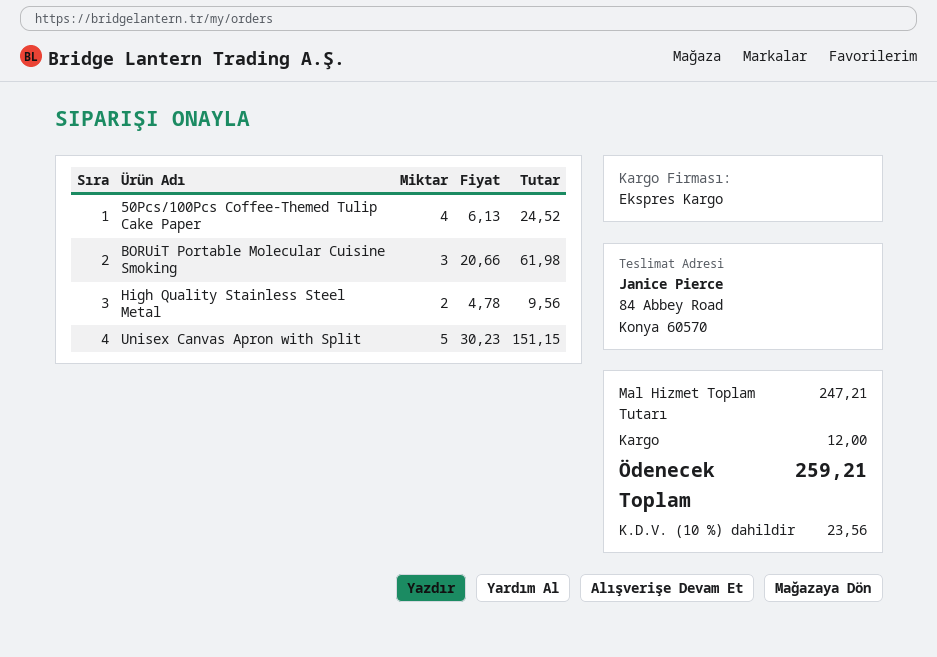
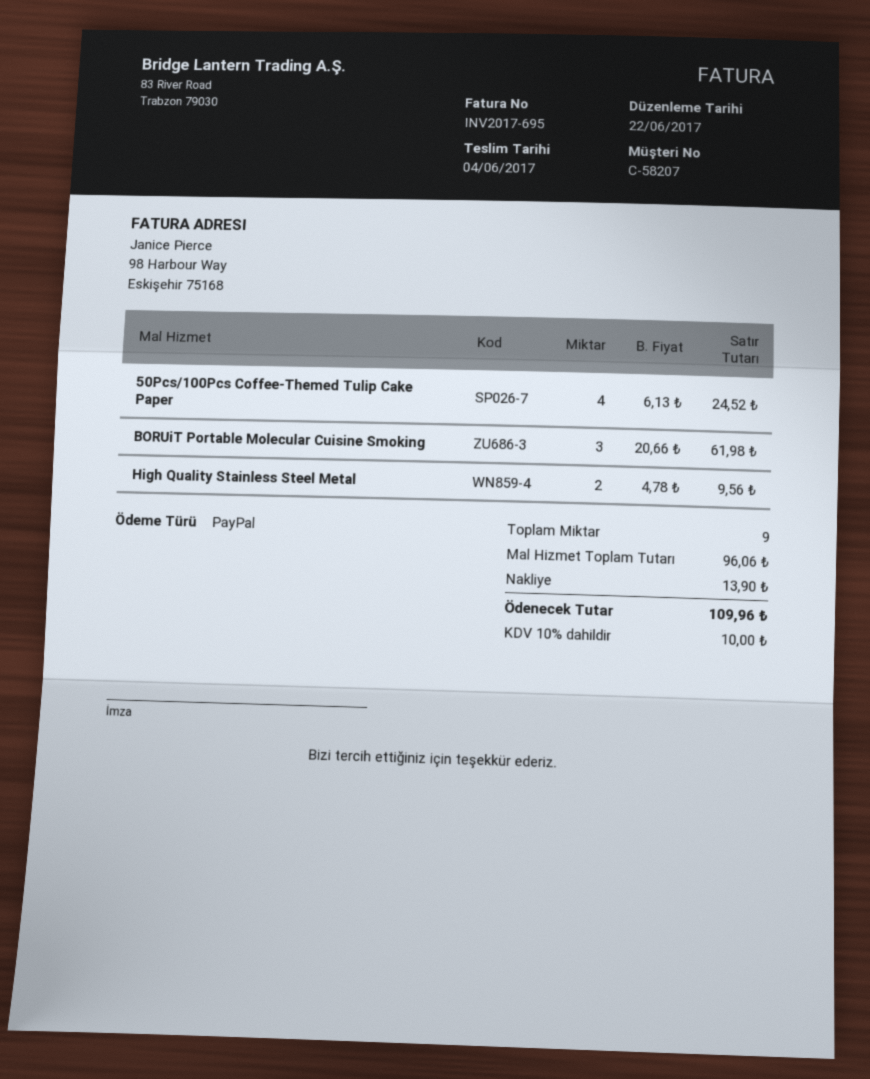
Unisex Canvas Apron with Split: 5 x 30.23 = 151.15 -> none
subtotal: 247.21 -> 96.06
shipping: 12.00 -> 13.90
tax: 10% = 23.56 -> 10% = 10.00
total: 259.21 -> 109.96

